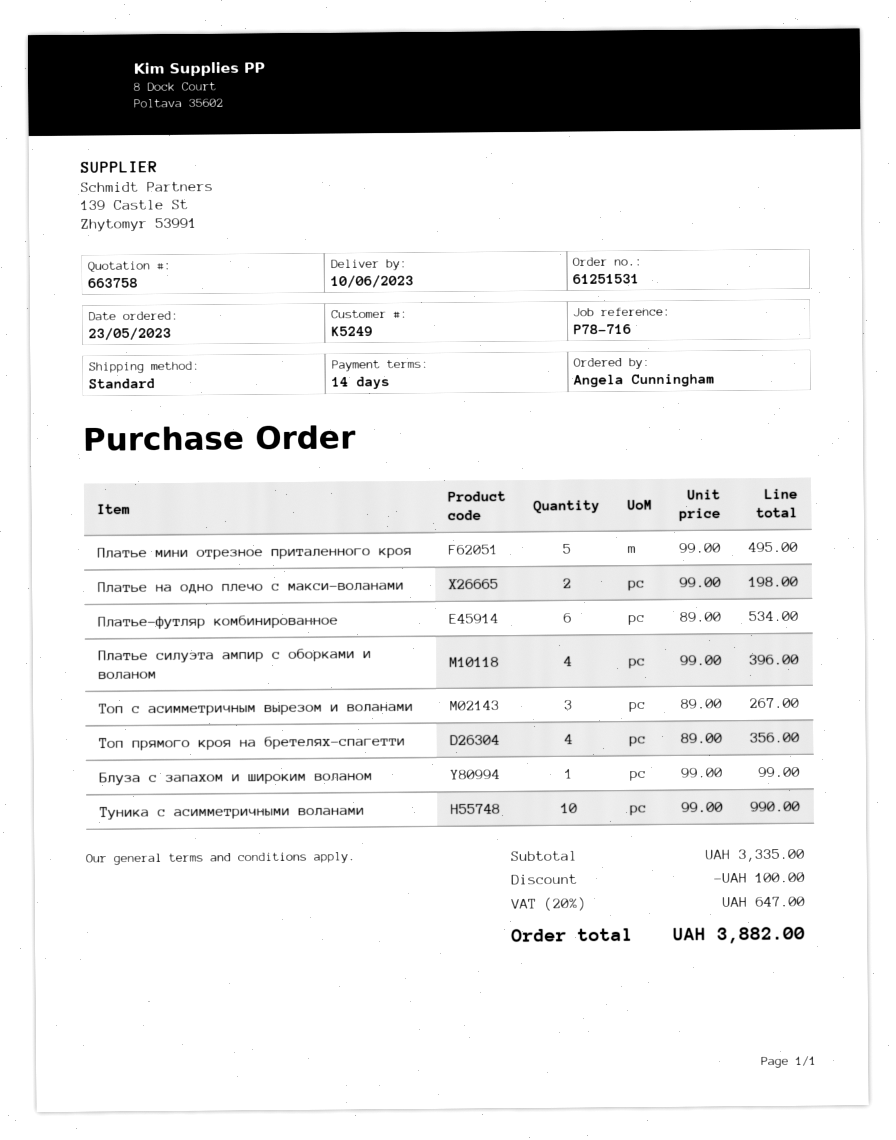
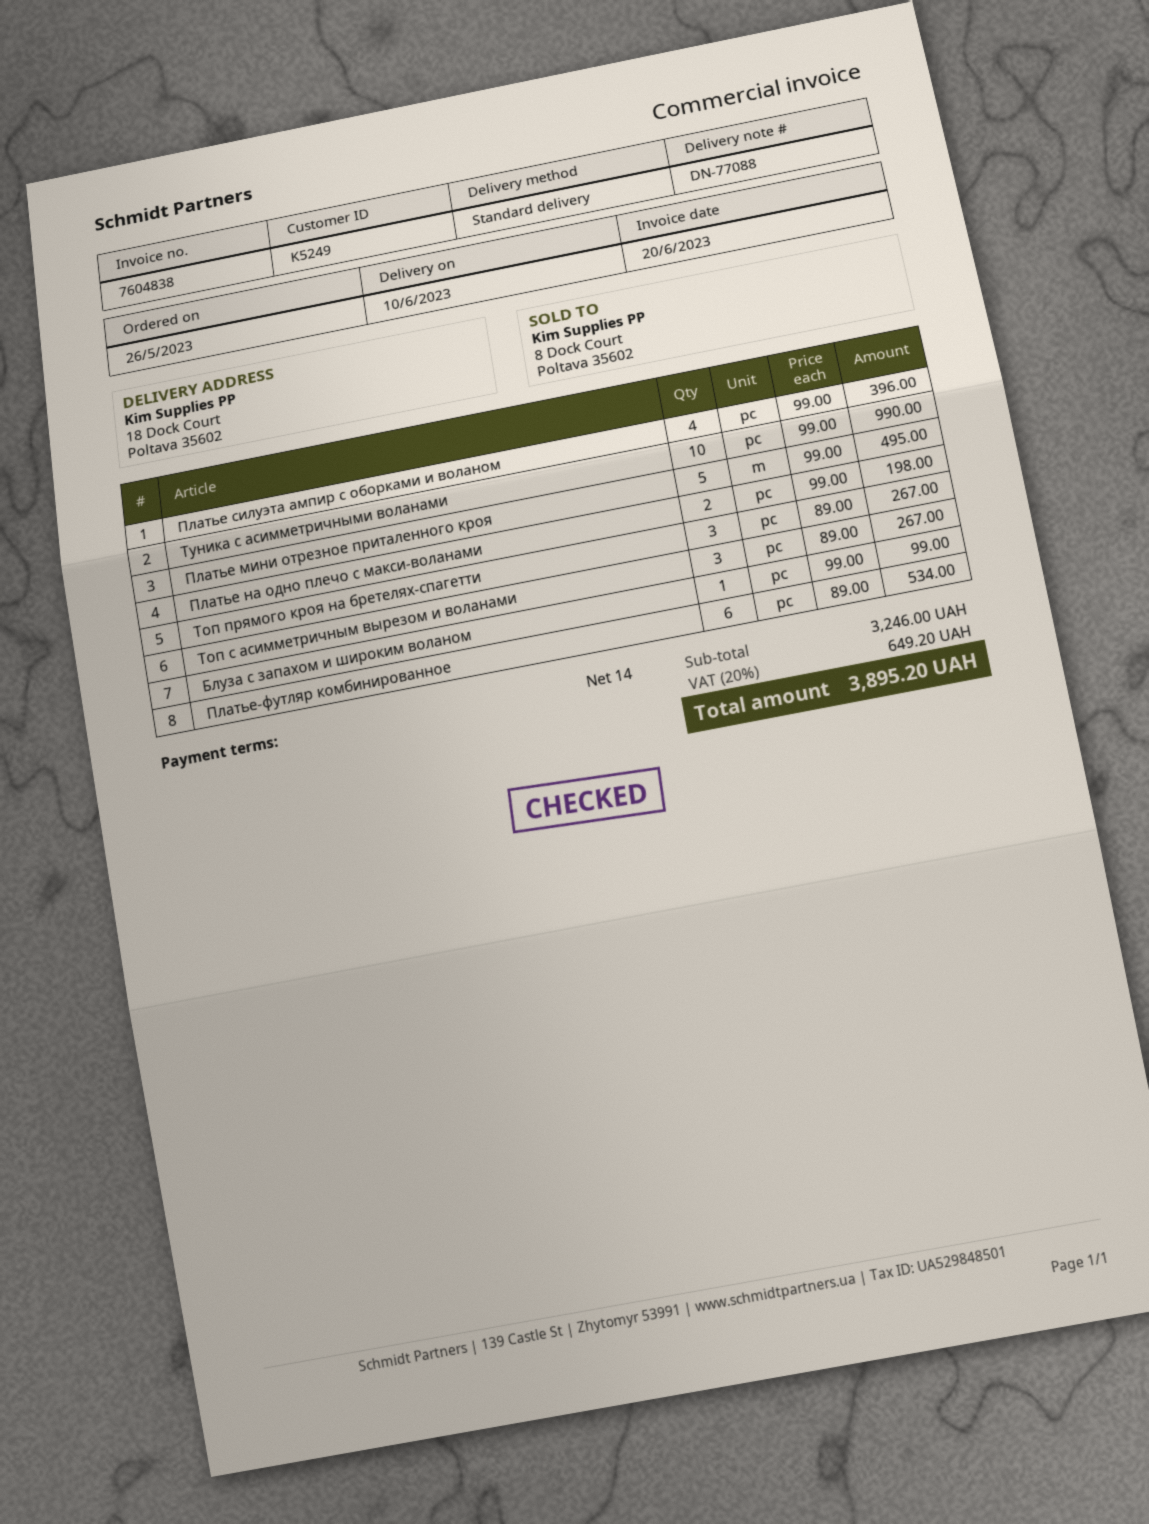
order date: 2023-05-23 -> 2023-05-26
Топ прямого кроя на бретелях-спагетти: 4 x 89.00 = 356.00 -> 3 x 89.00 = 267.00
subtotal: 3335.00 -> 3246.00
discount: 100.00 -> none
tax: 20% = 647.00 -> 20% = 649.20
total: 3882.00 -> 3895.20

